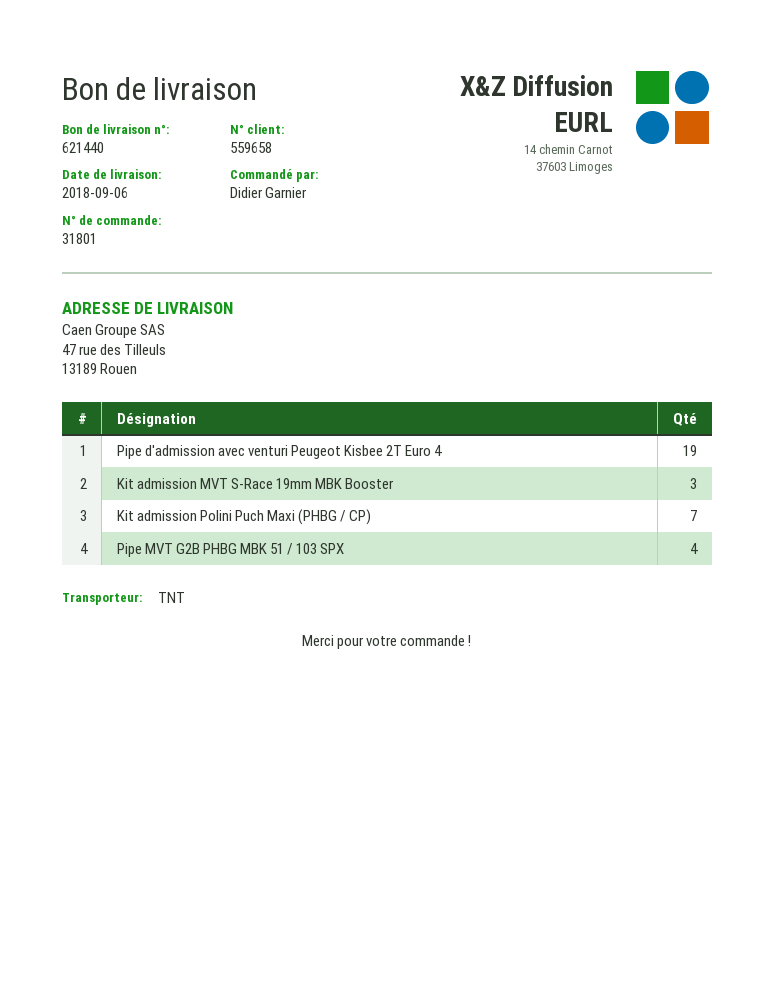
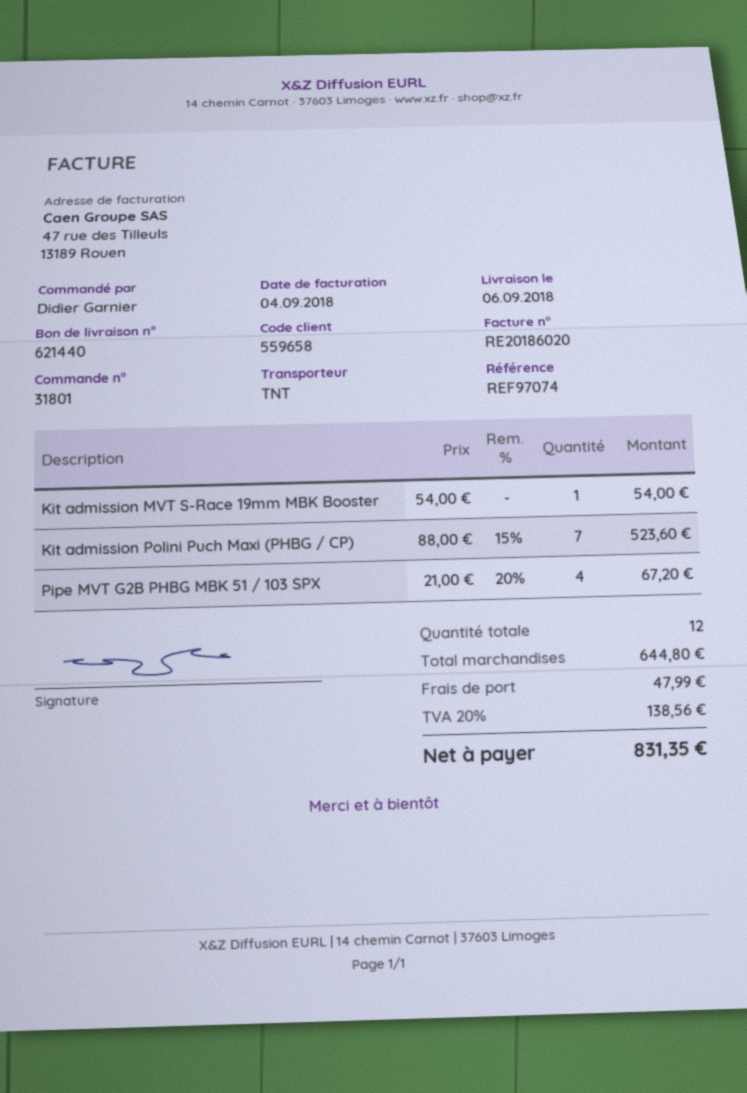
Pipe d'admission avec venturi Peugeot Kisbee 2T Euro 4: 19 -> none
Kit admission MVT S-Race 19mm MBK Booster: 3 -> 1

